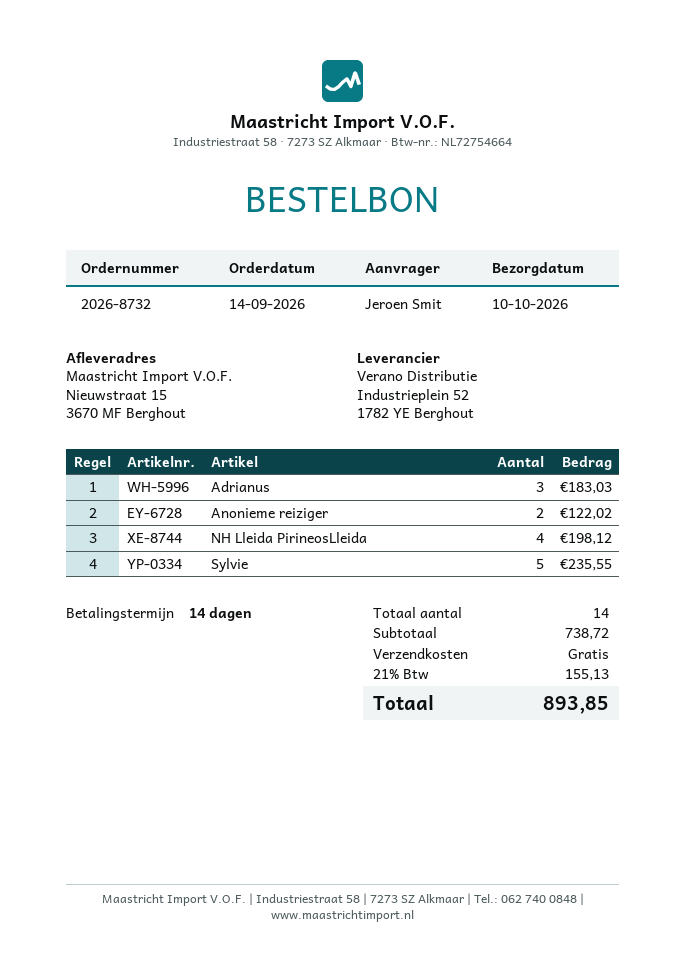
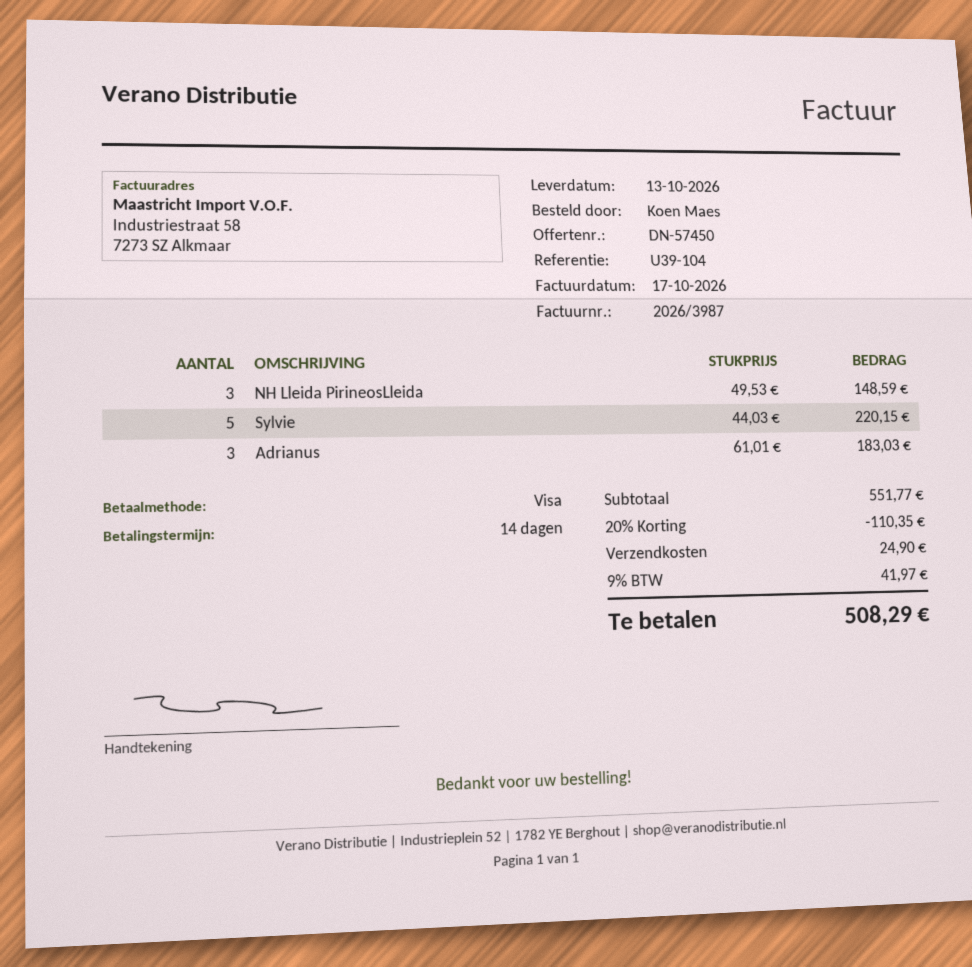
delivery date: 2026-10-10 -> 2026-10-13
ordered by: Jeroen Smit -> Koen Maes
Anonieme reiziger: 2 for 122.02 -> none
NH Lleida PirineosLleida: 4 for 198.12 -> 3 for 148.59
Sylvie: 5 for 235.55 -> 5 for 220.15
subtotal: 738.72 -> 551.77
discount: none -> 20% = 110.35
shipping: 0.00 -> 24.90
tax: 21% = 155.13 -> 9% = 41.97
total: 893.85 -> 508.29

